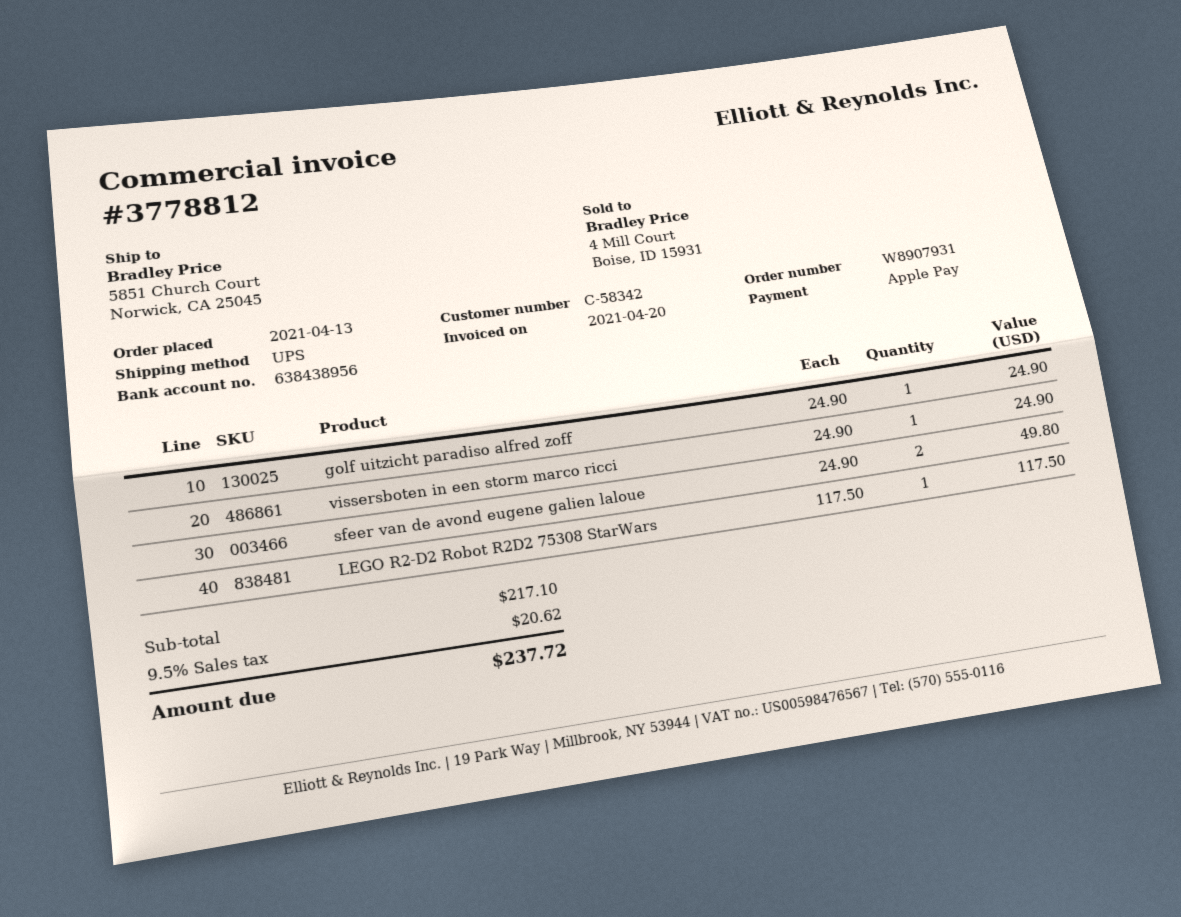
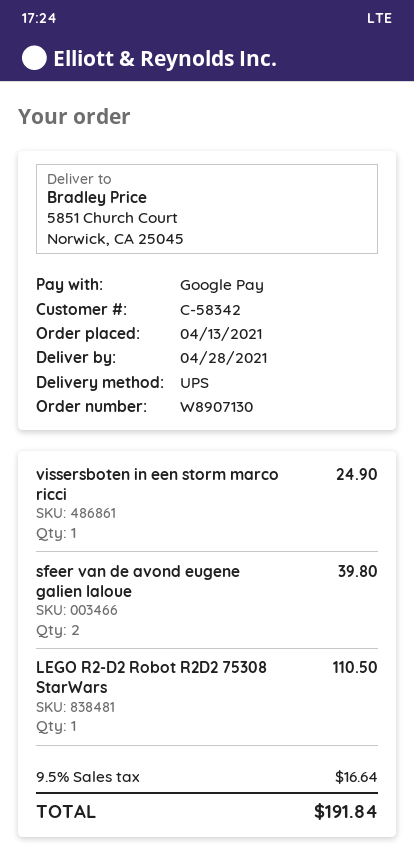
order number: W8907931 -> W8907130
payment method: Apple Pay -> Google Pay
golf uitzicht paradiso alfred zoff: 1 for 24.90 -> none
sfeer van de avond eugene galien laloue: 2 for 49.80 -> 2 for 39.80
LEGO R2-D2 Robot R2D2 75308 StarWars: 1 for 117.50 -> 1 for 110.50
tax: 9.5% = 20.62 -> 9.5% = 16.64
total: 237.72 -> 191.84

